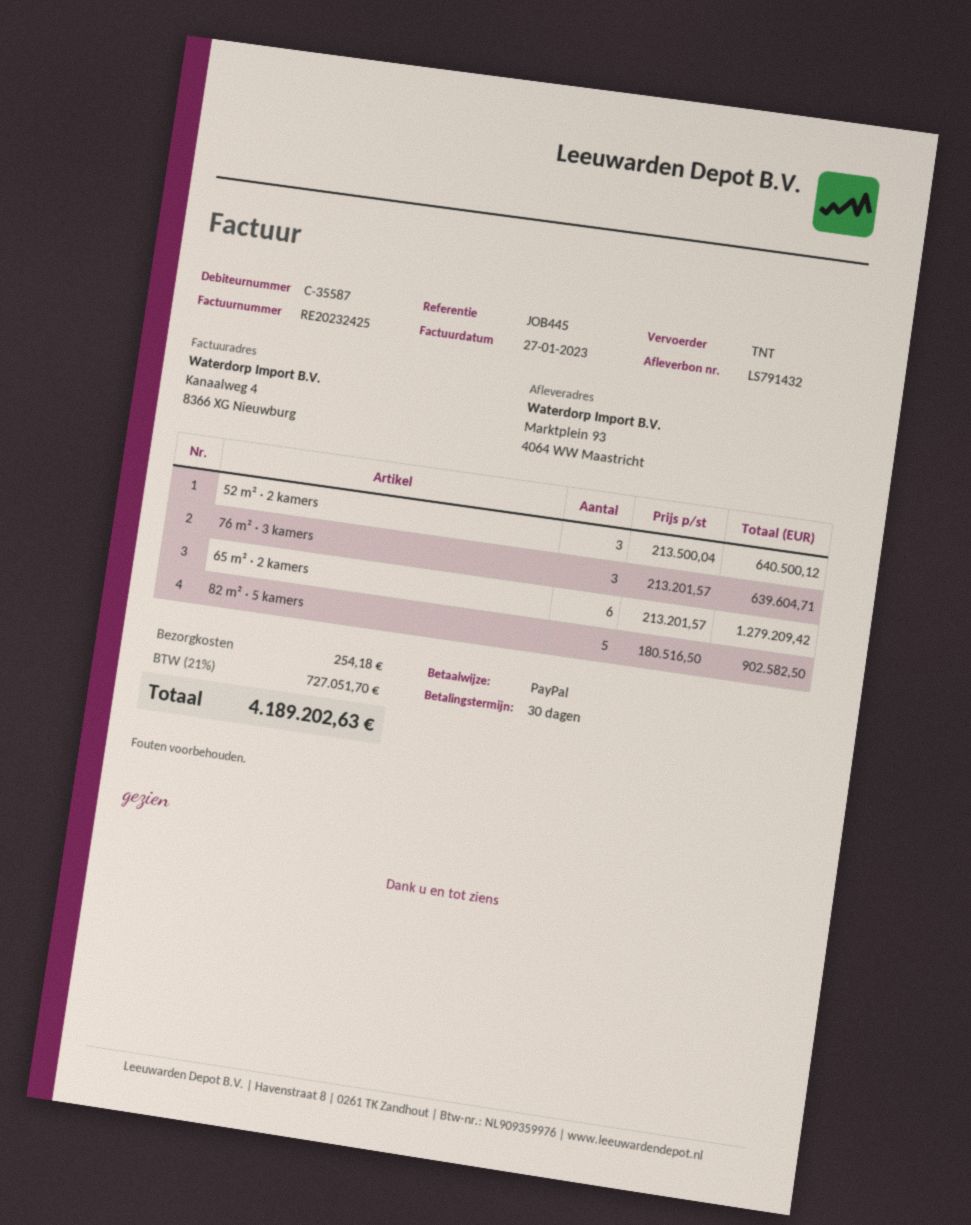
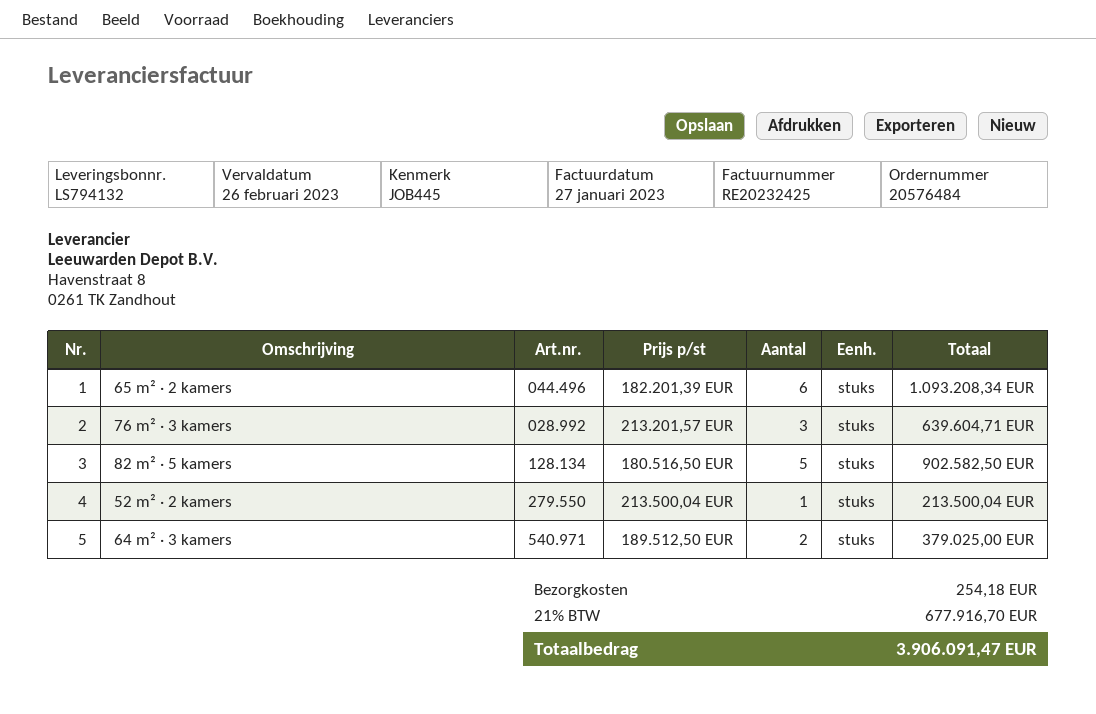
delivery note number: LS791432 -> LS794132
52 m² · 2 kamers: 3 x 213500.04 = 640500.12 -> 1 x 213500.04 = 213500.04
65 m² · 2 kamers: 6 x 213201.57 = 1279209.42 -> 6 x 182201.39 = 1093208.34
64 m² · 3 kamers: none -> 2 x 189512.50 = 379025.00
tax: 21% = 727051.70 -> 21% = 677916.70
total: 4189202.63 -> 3906091.47

